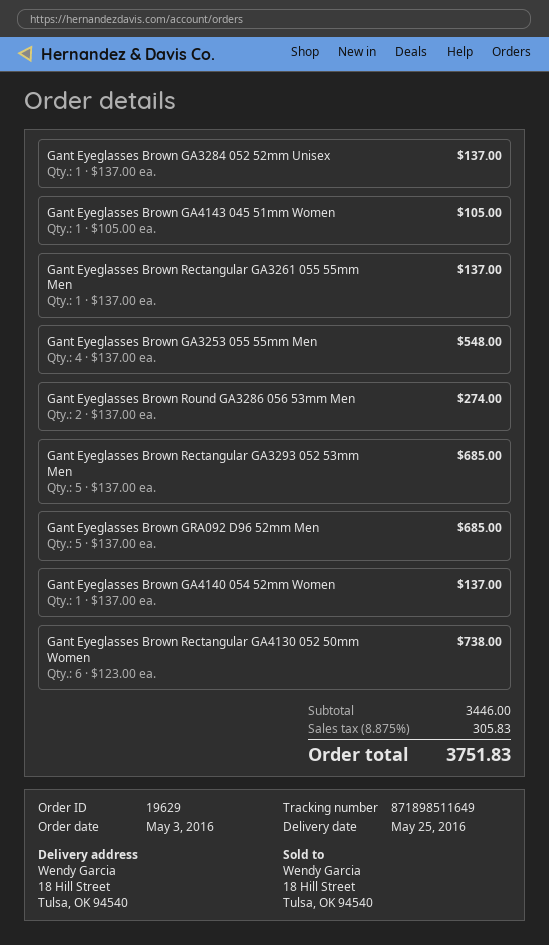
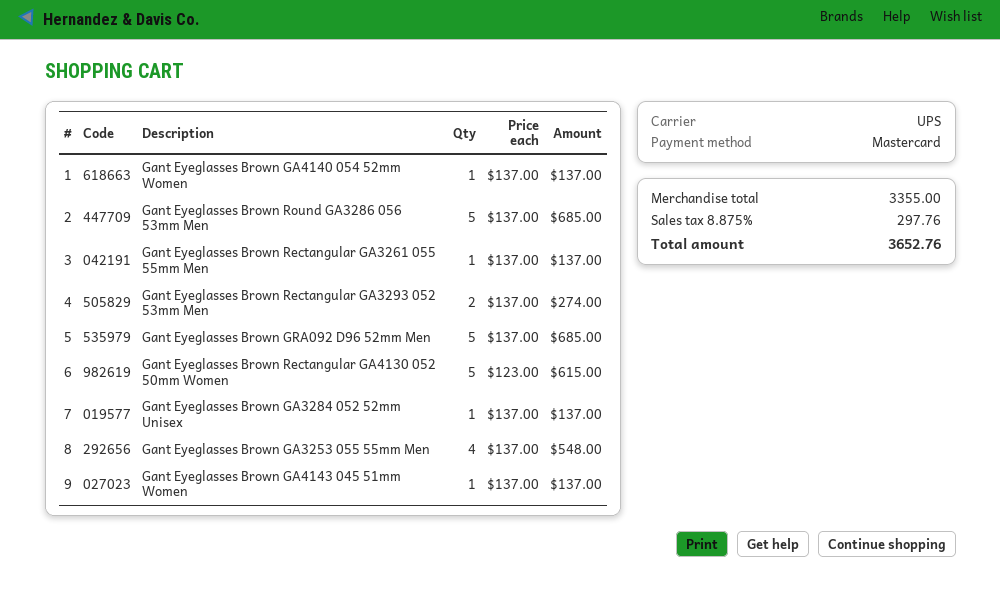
Gant Eyeglasses Brown GA4143 045 51mm Women: 1 x 105.00 = 105.00 -> 1 x 137.00 = 137.00
Gant Eyeglasses Brown Round GA3286 056 53mm Men: 2 x 137.00 = 274.00 -> 5 x 137.00 = 685.00
Gant Eyeglasses Brown Rectangular GA3293 052 53mm Men: 5 x 137.00 = 685.00 -> 2 x 137.00 = 274.00
Gant Eyeglasses Brown Rectangular GA4130 052 50mm Women: 6 x 123.00 = 738.00 -> 5 x 123.00 = 615.00
subtotal: 3446.00 -> 3355.00
tax: 8.875% = 305.83 -> 8.875% = 297.76
total: 3751.83 -> 3652.76

